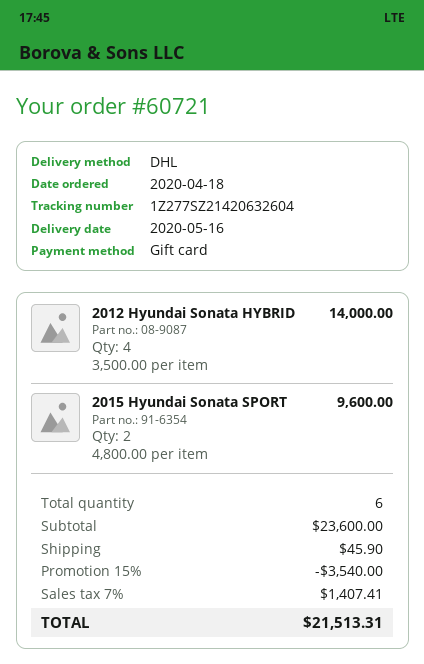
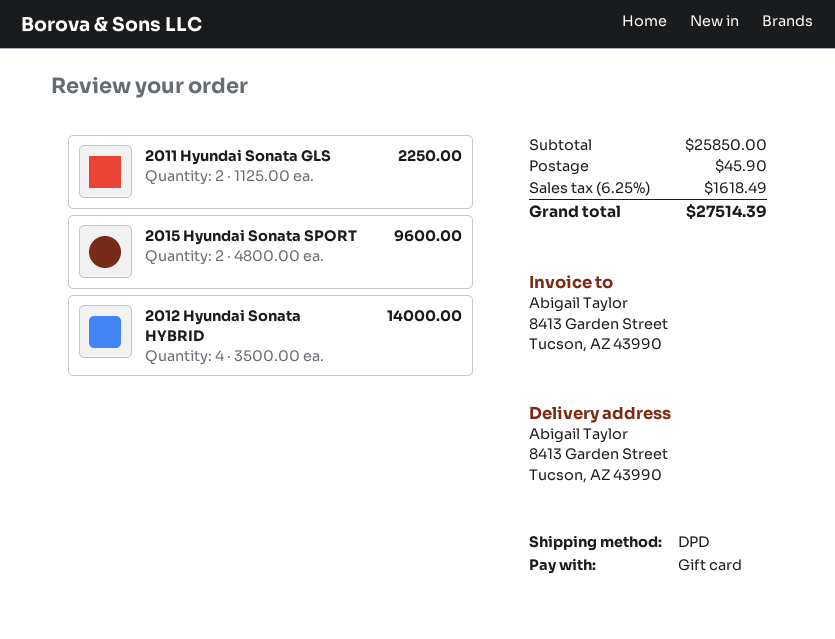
shipping method: DHL -> DPD
2011 Hyundai Sonata GLS: none -> 2 x 1125.00 = 2250.00
subtotal: 23600.00 -> 25850.00
discount: 15% = 3540.00 -> none
tax: 7% = 1407.41 -> 6.25% = 1618.49
total: 21513.31 -> 27514.39

